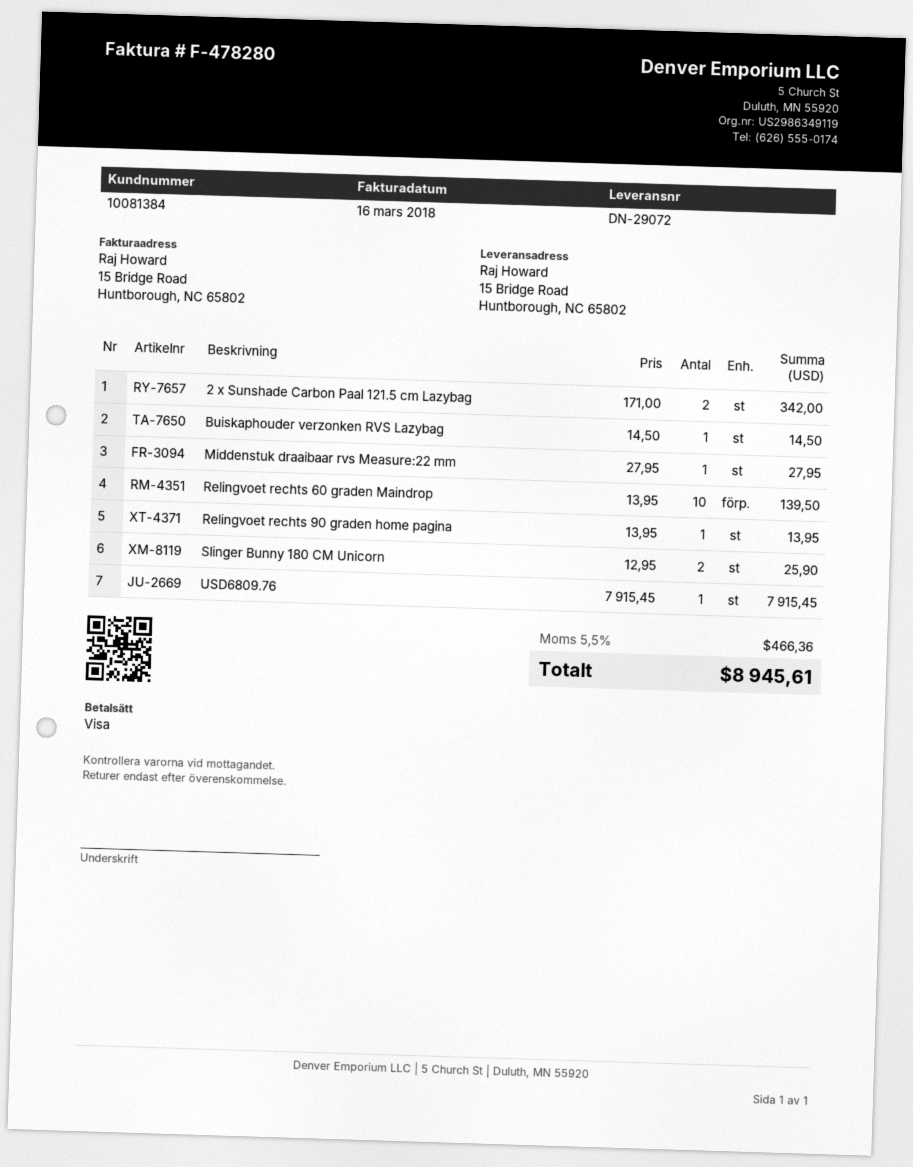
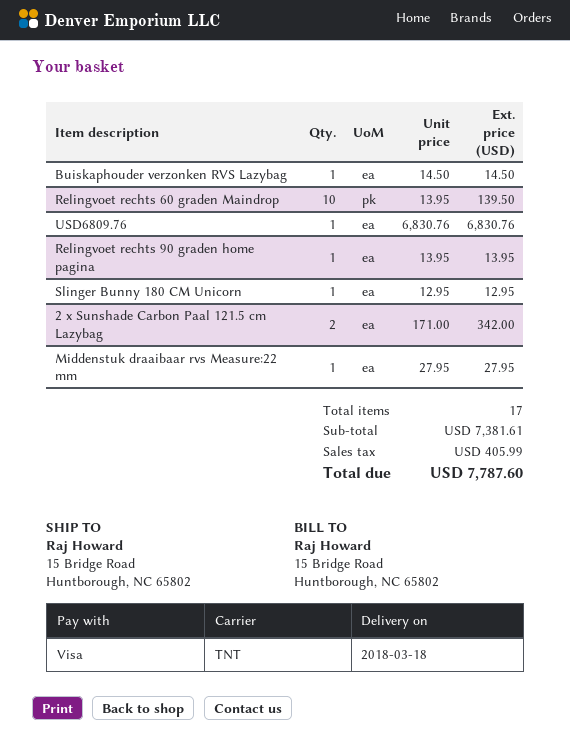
Slinger Bunny 180 CM Unicorn: 2 x 12.95 = 25.90 -> 1 x 12.95 = 12.95
USD6809.76: 1 x 7915.45 = 7915.45 -> 1 x 6830.76 = 6830.76
tax: 466.36 -> 405.99
total: 8945.61 -> 7787.60

